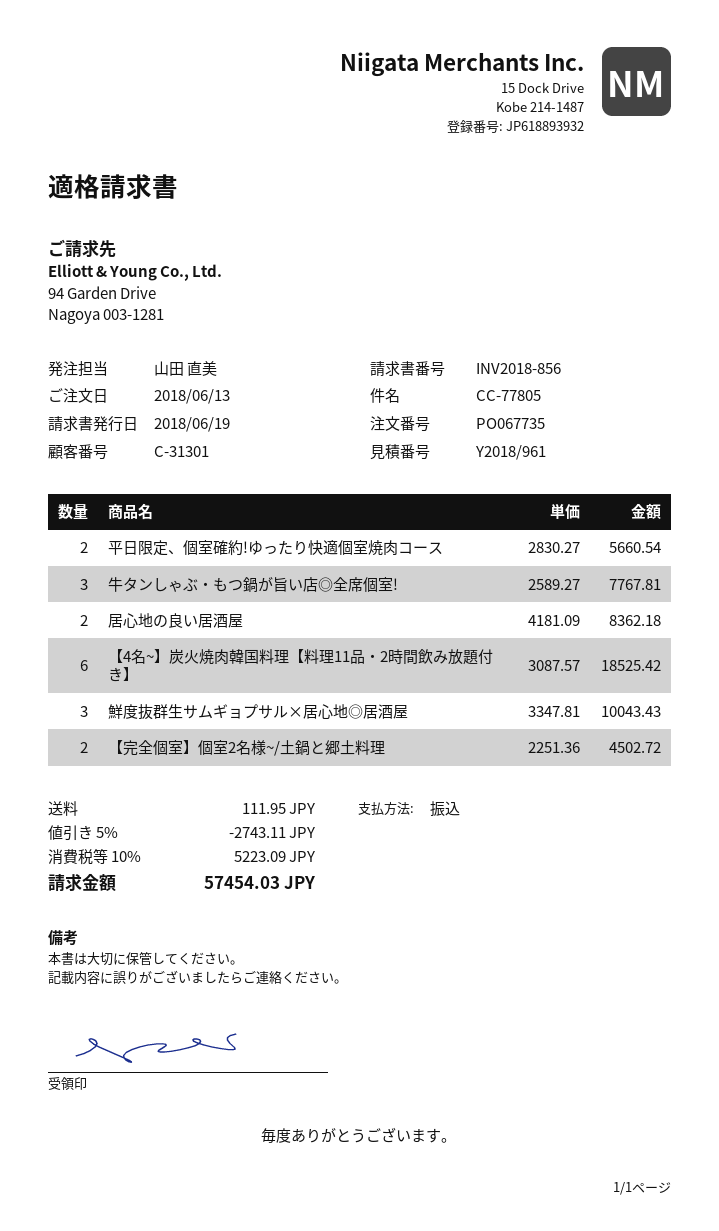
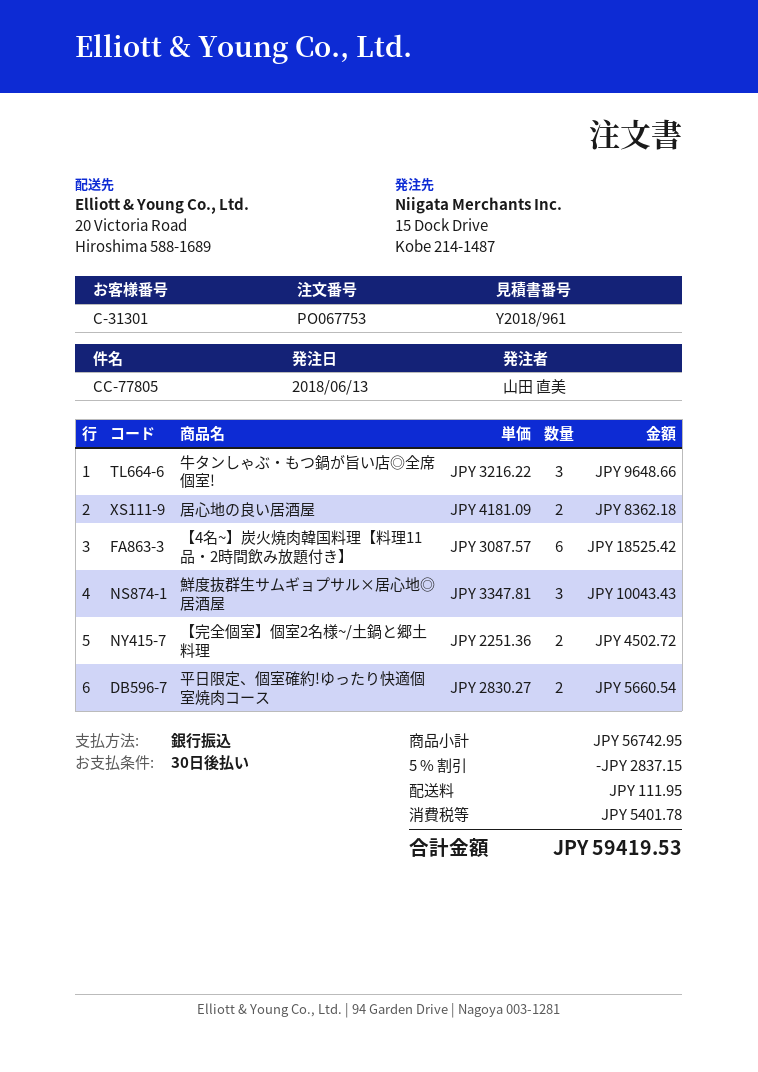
order number: PO067735 -> PO067753
牛タンしゃぶ・もつ鍋が旨い店◎全席個室!: 3 x 2589.27 = 7767.81 -> 3 x 3216.22 = 9648.66
discount: 5% = 2743.11 -> 5% = 2837.15
tax: 5223.09 -> 5401.78
total: 57454.03 -> 59419.53

